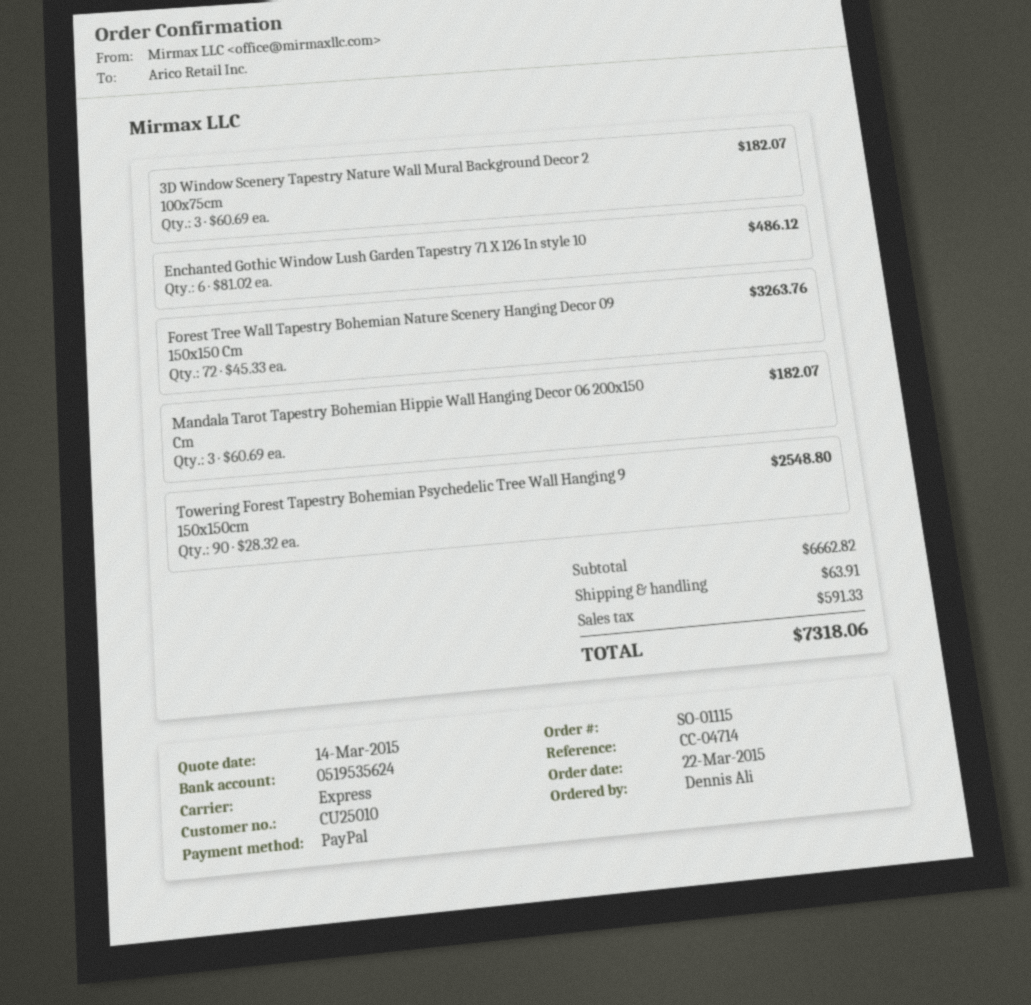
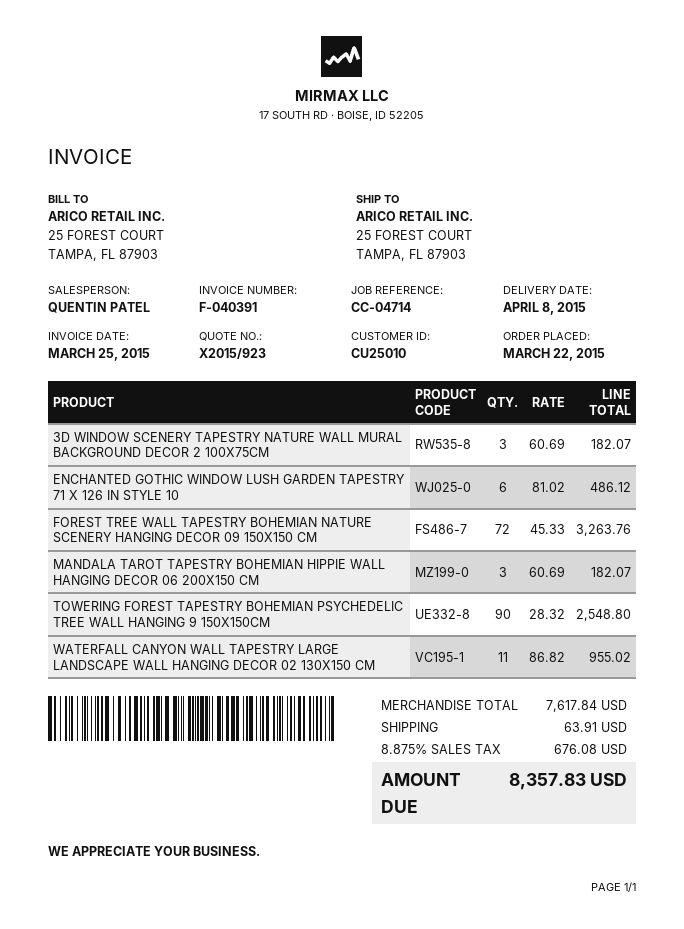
WATERFALL CANYON WALL TAPESTRY LARGE LANDSCAPE WALL HANGING DECOR 02 130X150 CM: none -> 11 x 86.82 = 955.02
subtotal: 6662.82 -> 7617.84
tax: 591.33 -> 676.08
total: 7318.06 -> 8357.83

